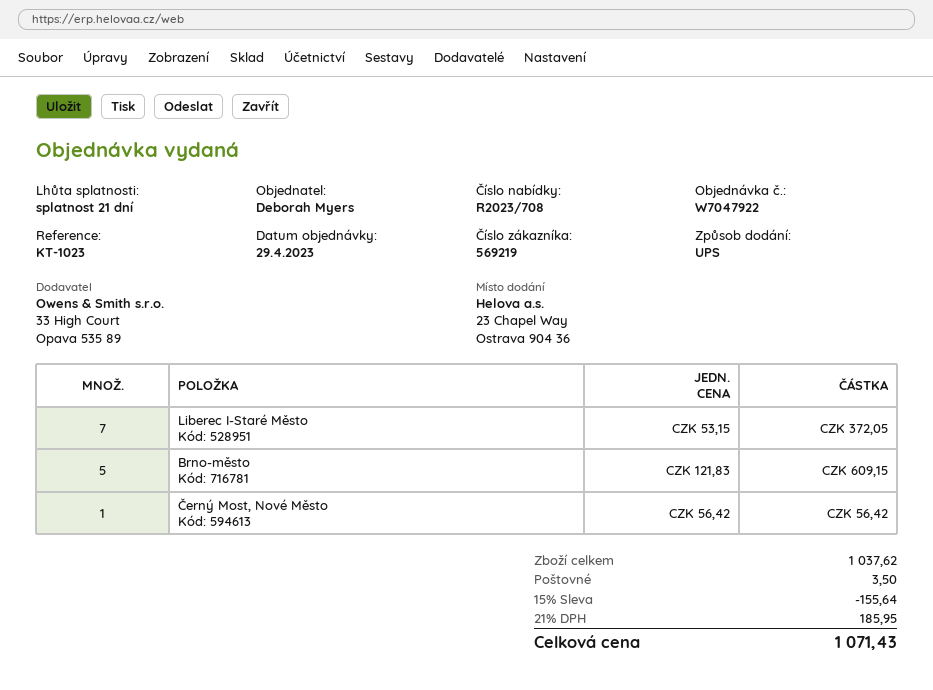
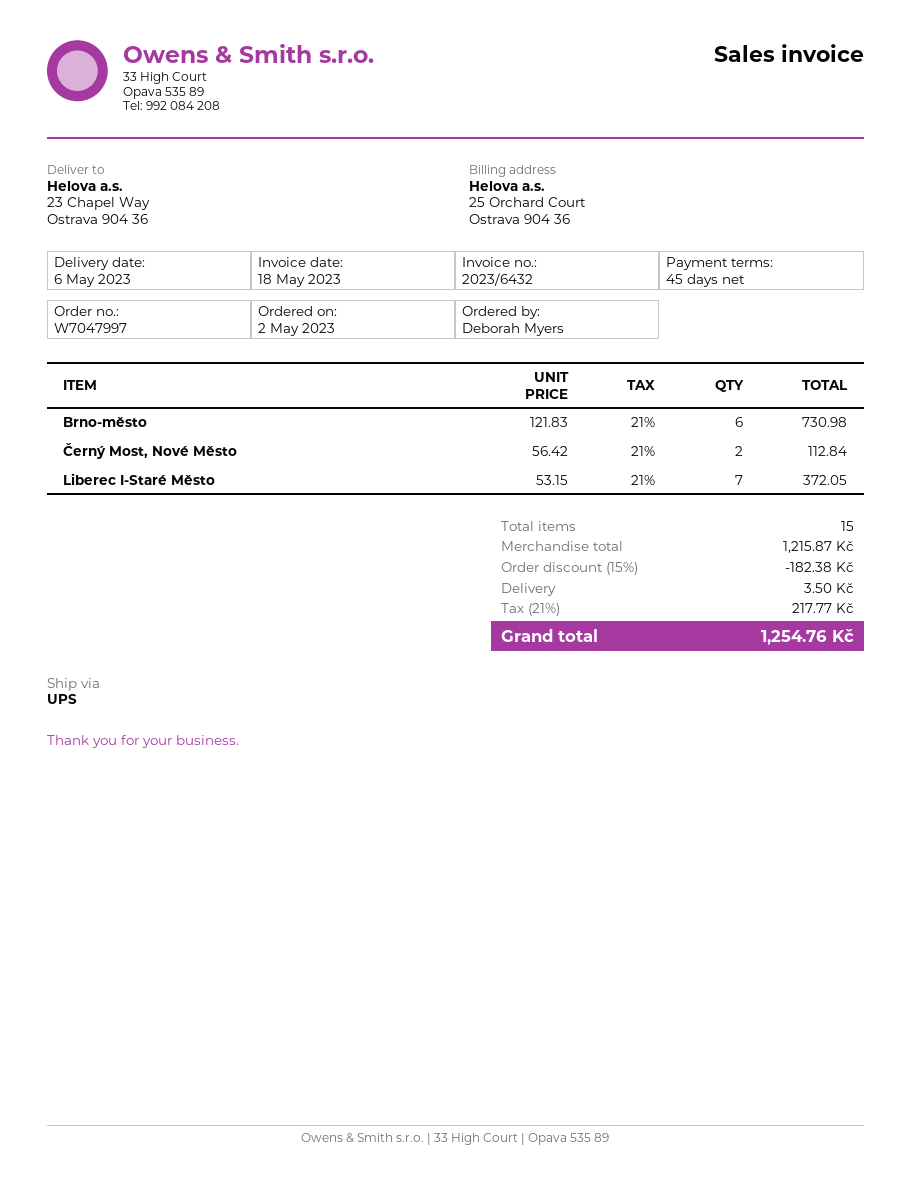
order number: W7047922 -> W7047997
order date: 2023-04-29 -> 2023-05-02
payment terms: 21 days -> 45 days
Brno-město: 5 x 121.83 = 609.15 -> 6 x 121.83 = 730.98
Černý Most, Nové Město: 1 x 56.42 = 56.42 -> 2 x 56.42 = 112.84
subtotal: 1037.62 -> 1215.87
discount: 15% = 155.64 -> 15% = 182.38
tax: 21% = 185.95 -> 21% = 217.77
total: 1071.43 -> 1254.76

